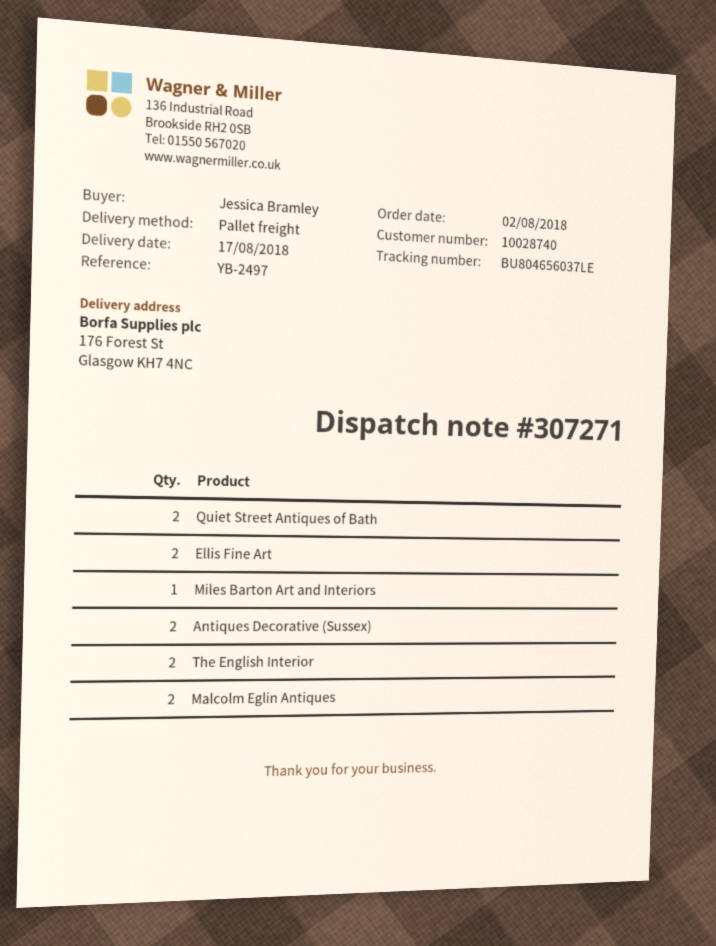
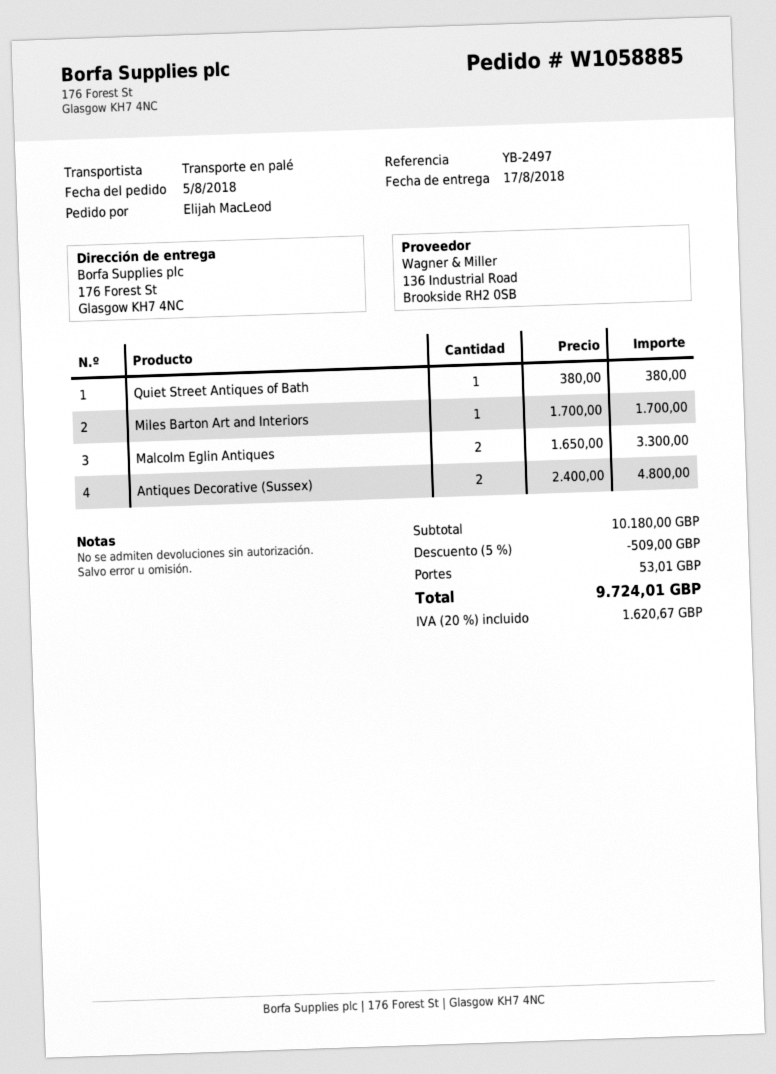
order date: 2018-08-02 -> 2018-08-05
ordered by: Jessica Bramley -> Elijah MacLeod
Quiet Street Antiques of Bath: 2 -> 1
Ellis Fine Art: 2 -> none
The English Interior: 2 -> none

